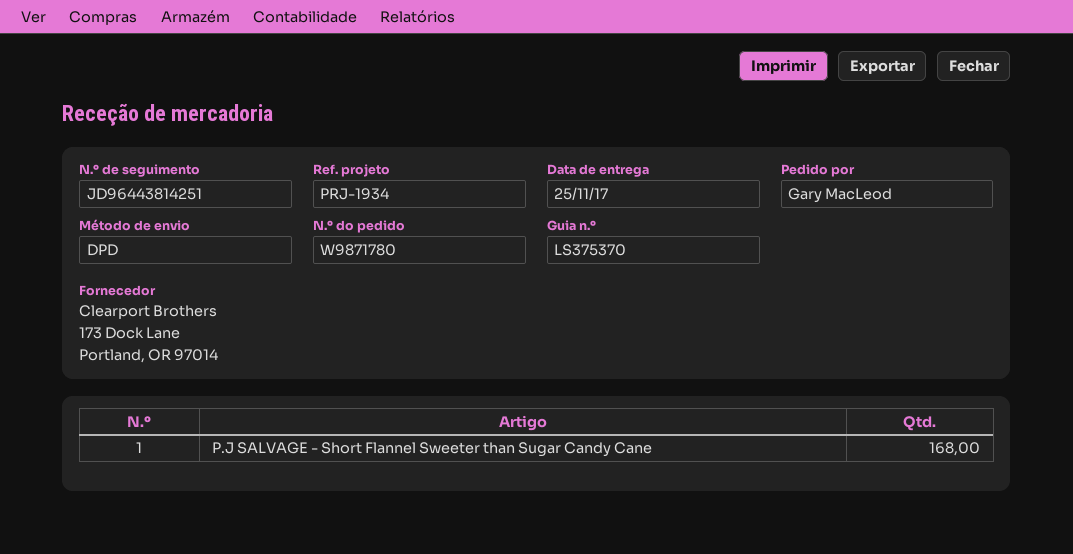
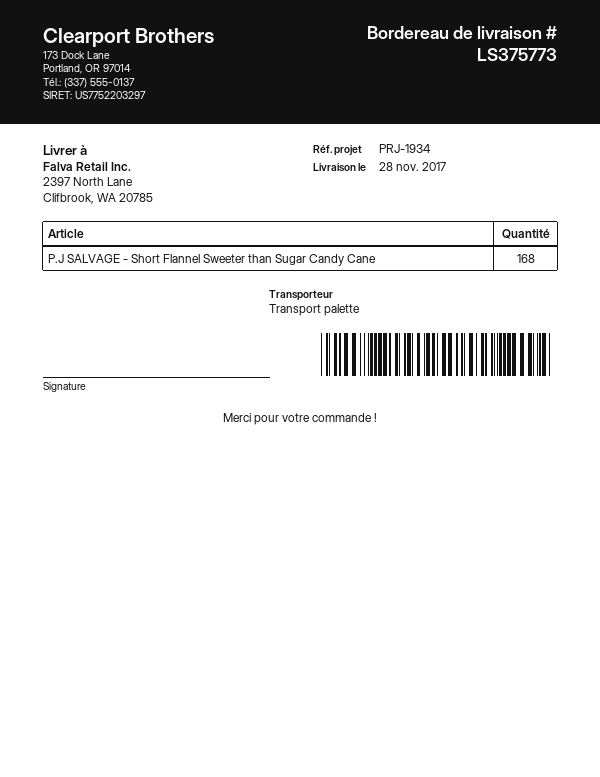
delivery note number: LS375370 -> LS375773
delivery date: 2017-11-25 -> 2017-11-28
shipping method: DPD -> pallet freight

